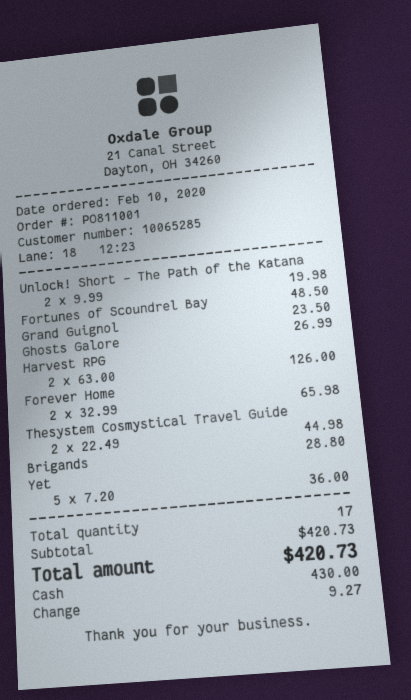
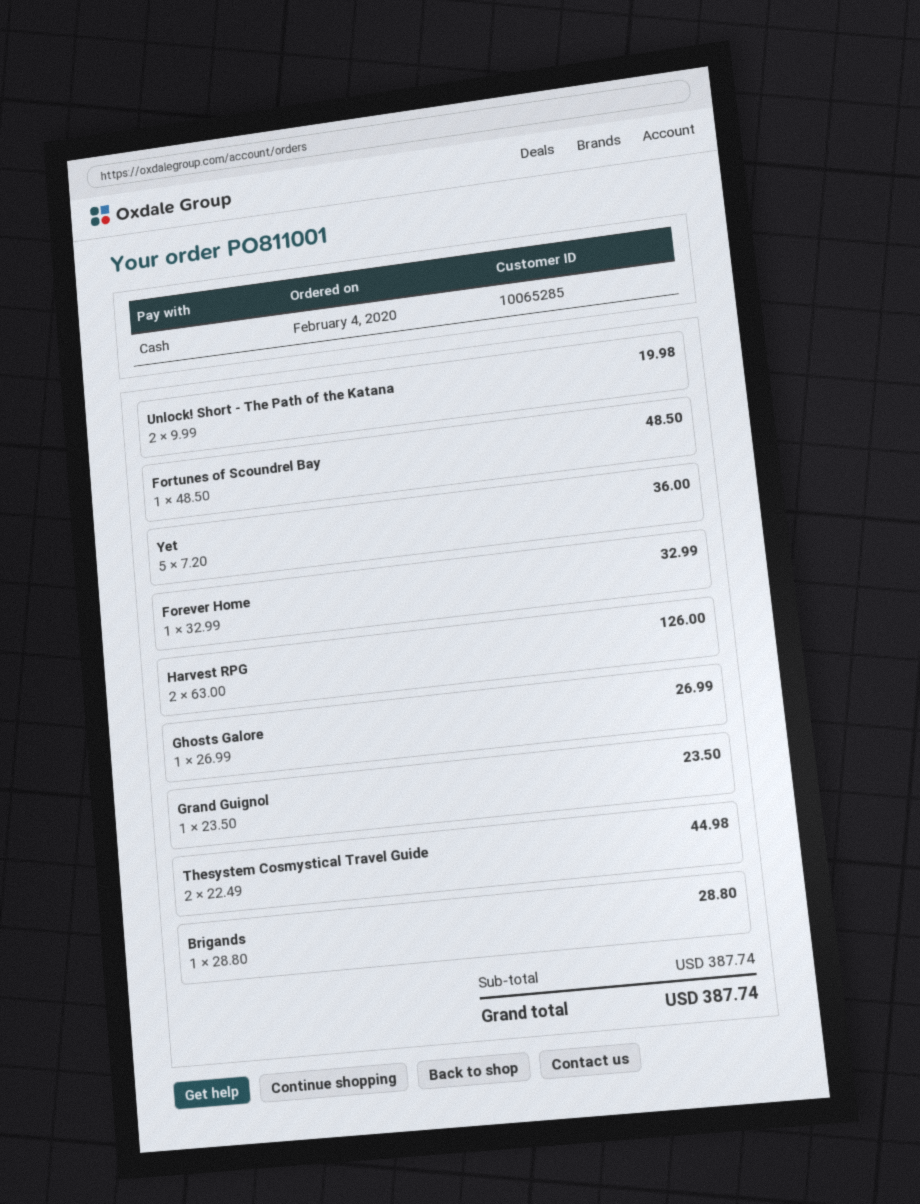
order date: 2020-02-10 -> 2020-02-04
Forever Home: 2 x 32.99 = 65.98 -> 1 x 32.99 = 32.99
subtotal: 420.73 -> 387.74
total: 420.73 -> 387.74

